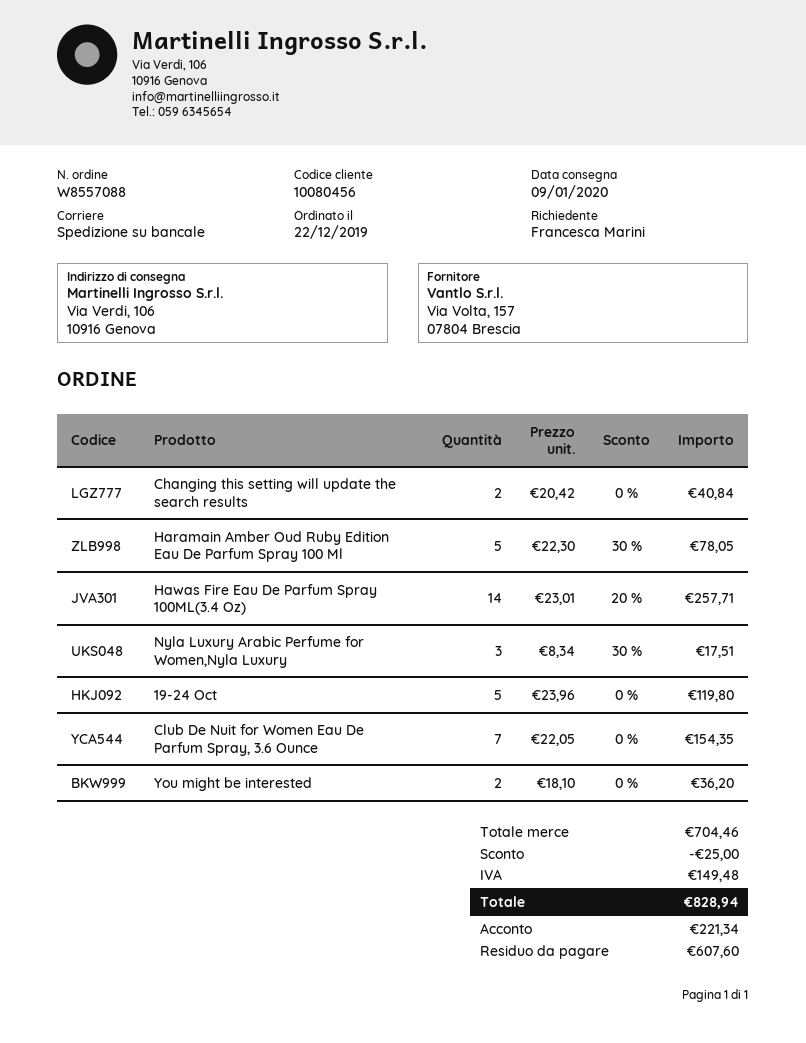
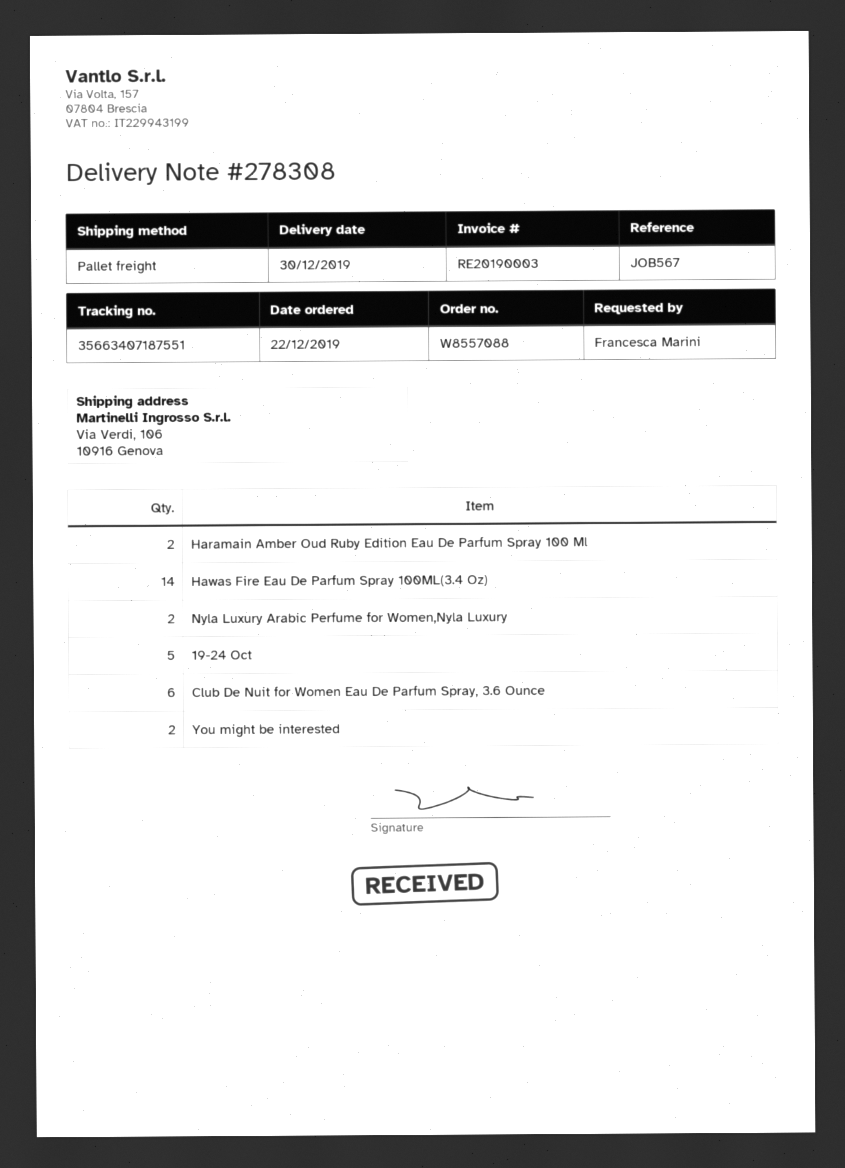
delivery date: 2020-01-09 -> 2019-12-30
Changing this setting will update the search results: 2 -> none
Haramain Amber Oud Ruby Edition Eau De Parfum Spray 100 Ml: 5 -> 2
Nyla Luxury Arabic Perfume for Women,Nyla Luxury: 3 -> 2
Club De Nuit for Women Eau De Parfum Spray, 3.6 Ounce: 7 -> 6

